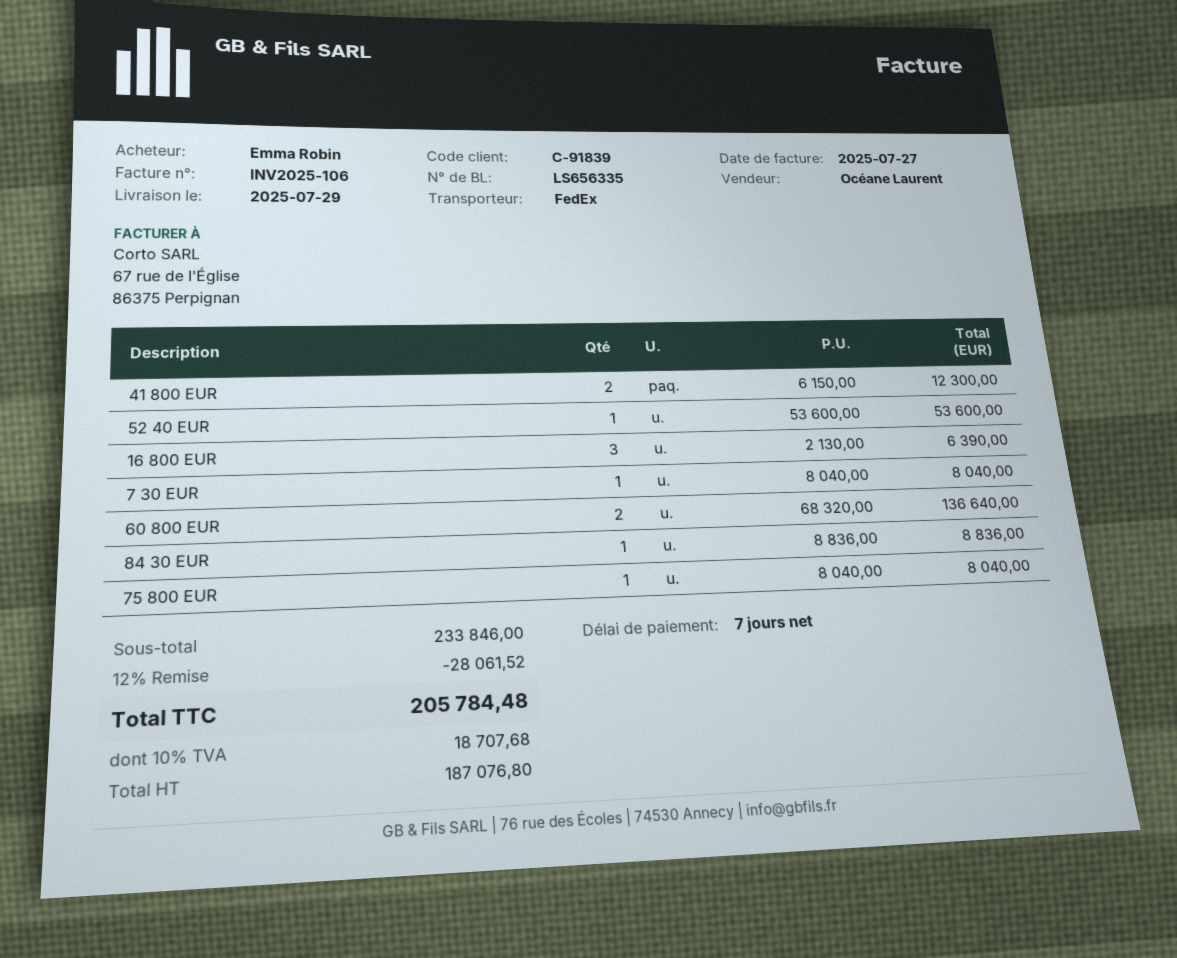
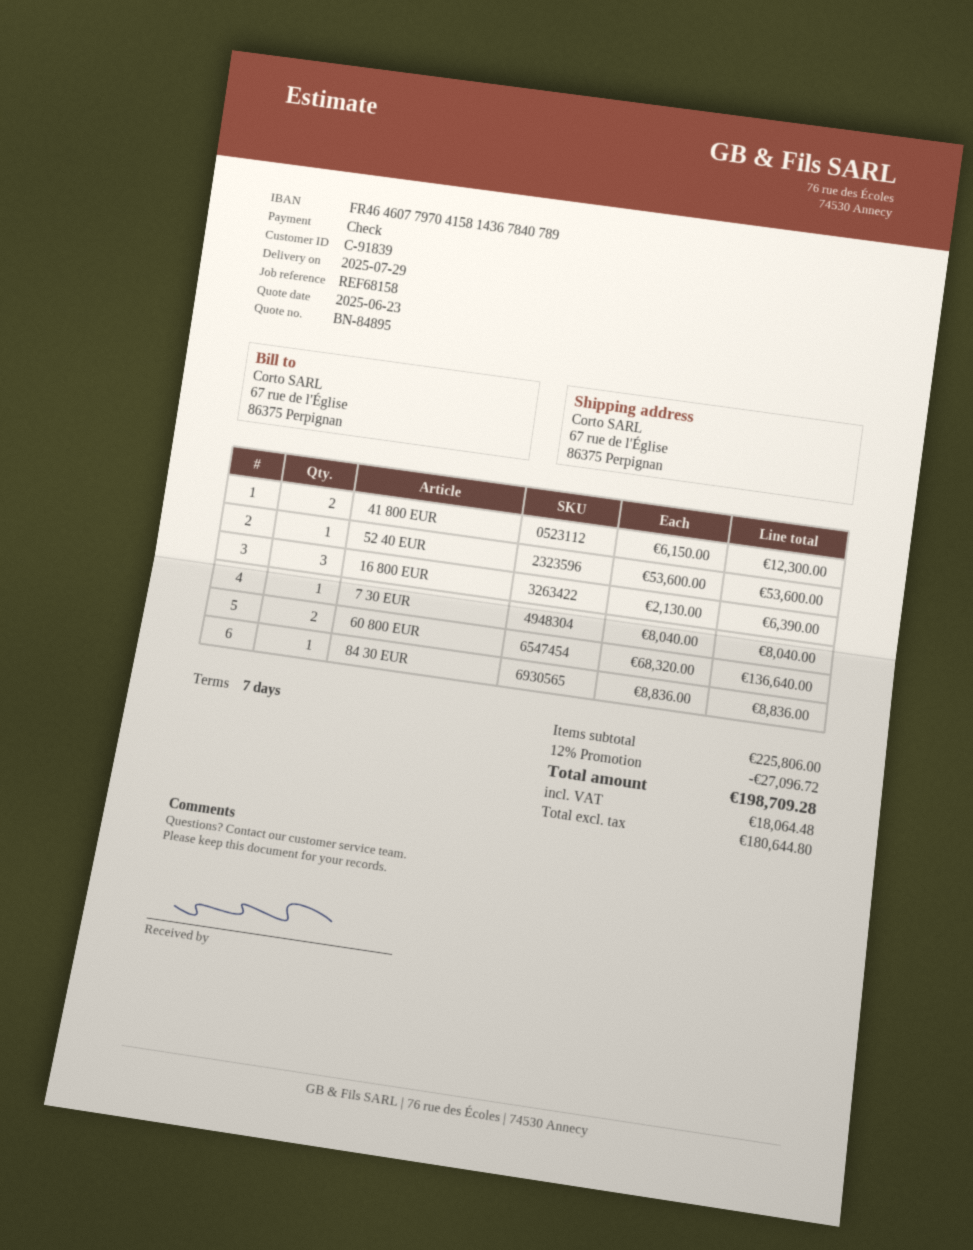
75 800 EUR: 1 x 8040.00 = 8040.00 -> none
subtotal: 233846.00 -> 225806.00
discount: 12% = 28061.52 -> 12% = 27096.72
net: 187076.80 -> 180644.80
tax: 18707.68 -> 18064.48
total: 205784.48 -> 198709.28

